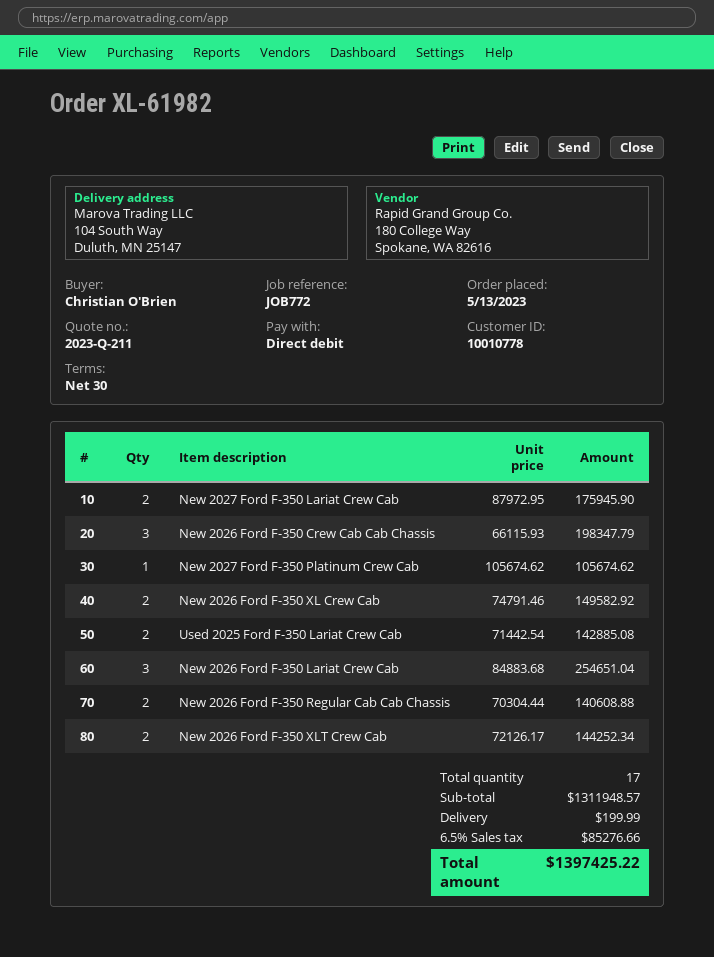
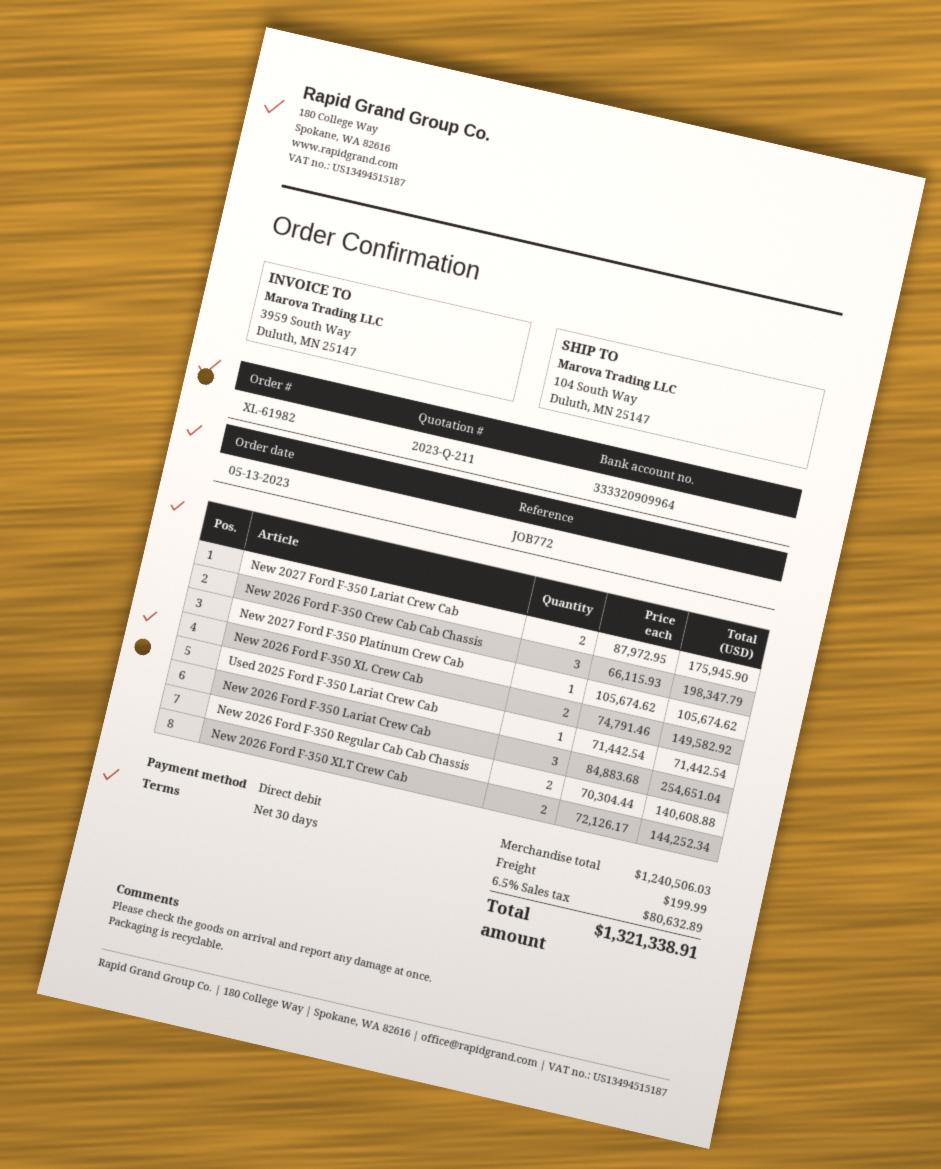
Used 2025 Ford F-350 Lariat Crew Cab: 2 x 71442.54 = 142885.08 -> 1 x 71442.54 = 71442.54
subtotal: 1311948.57 -> 1240506.03
tax: 6.5% = 85276.66 -> 6.5% = 80632.89
total: 1397425.22 -> 1321338.91

